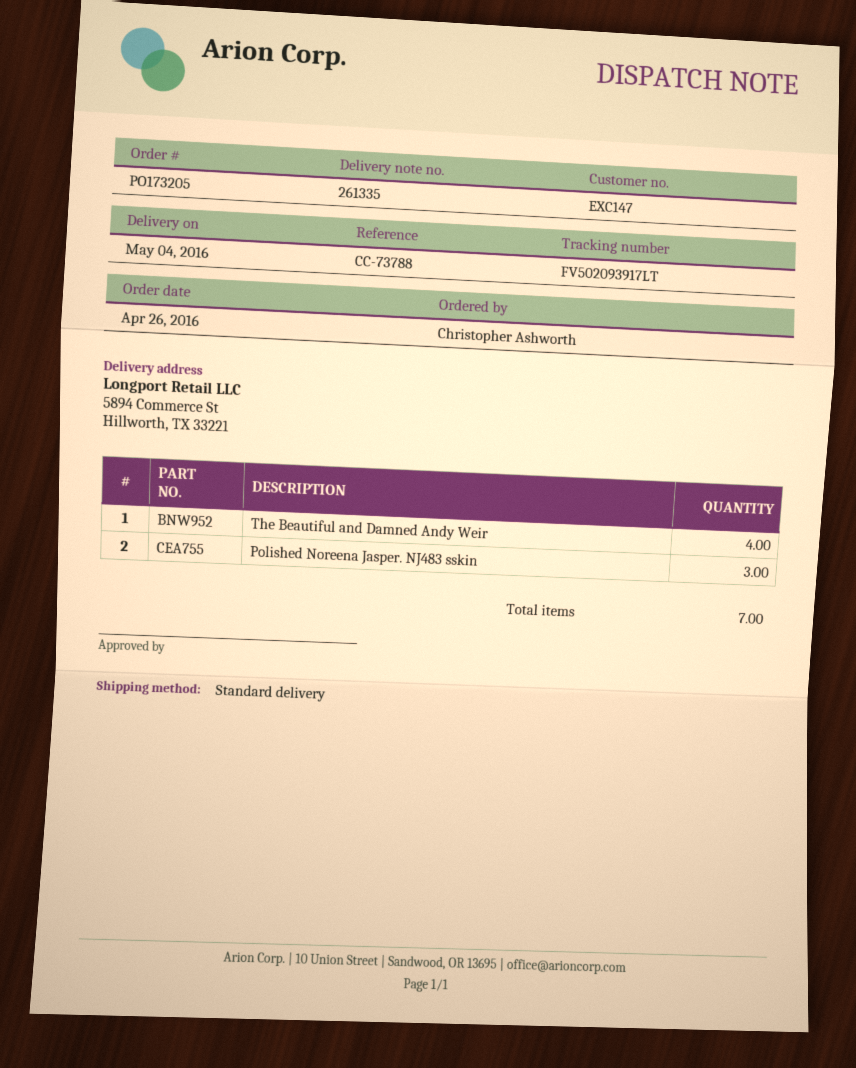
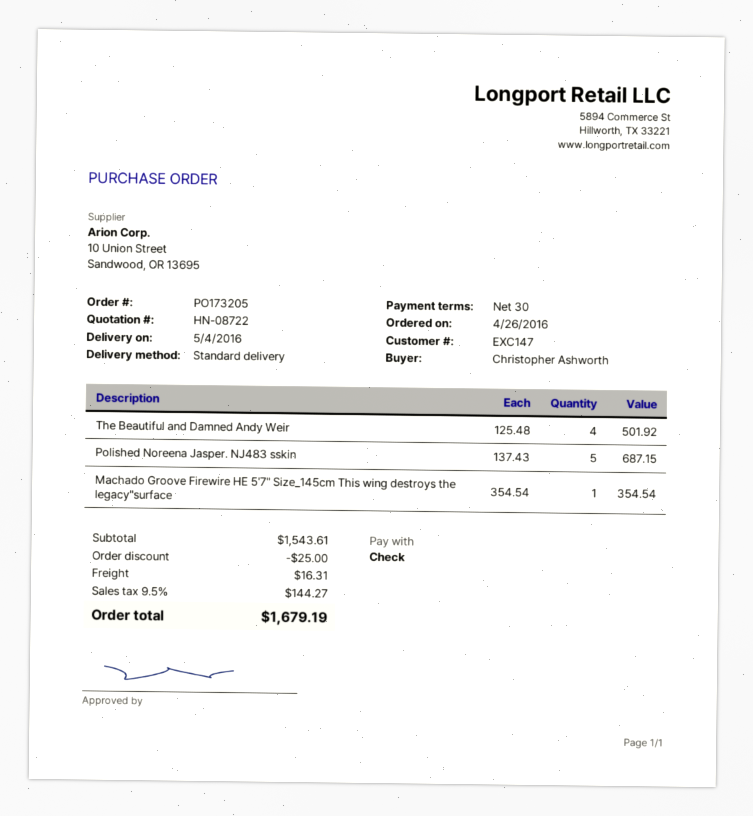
Polished Noreena Jasper. NJ483 sskin: 3 -> 5
Machado Groove Firewire HE 5'7" Size_145cm This wing destroys the legacy"surface: none -> 1

